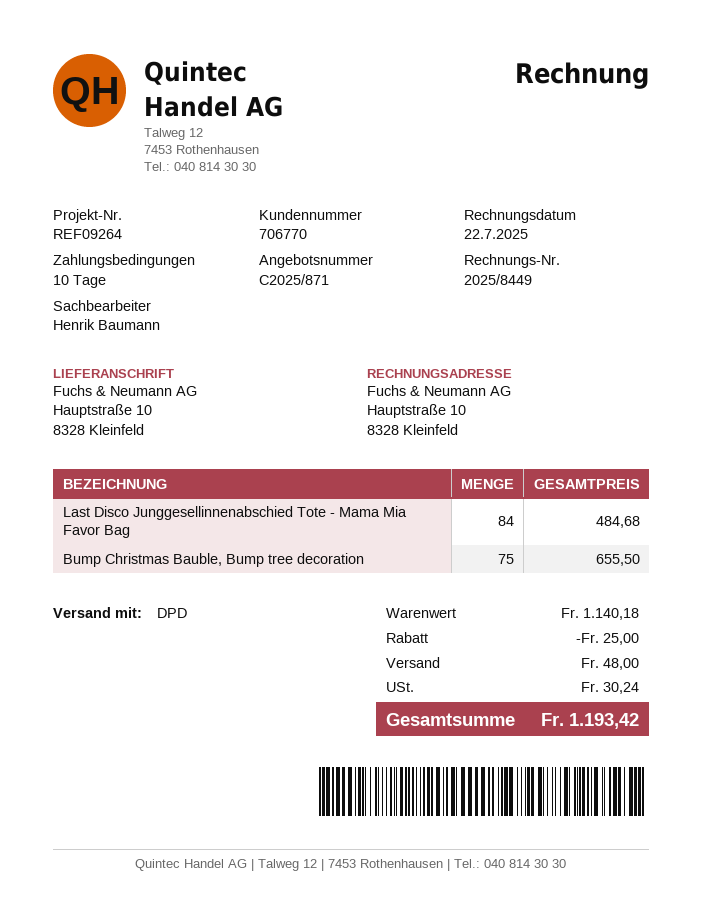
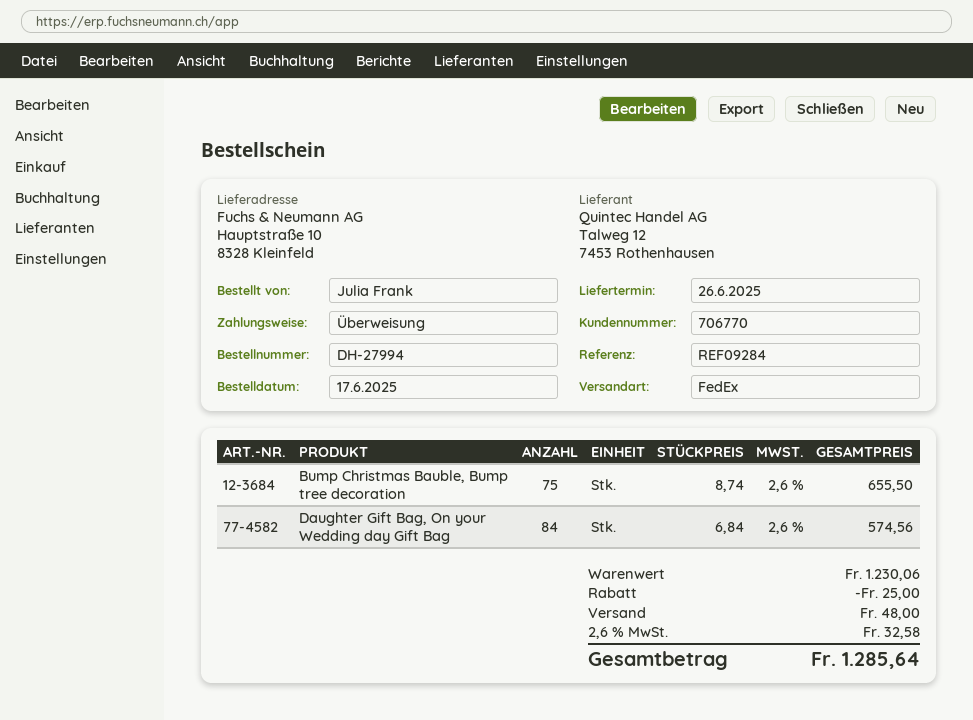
reference: REF09264 -> REF09284
shipping method: DPD -> FedEx
Last Disco Junggesellinnenabschied Tote - Mama Mia Favor Bag: 84 for 484.68 -> none
Daughter Gift Bag, On your Wedding day Gift Bag: none -> 84 for 574.56
subtotal: 1140.18 -> 1230.06
tax: 30.24 -> 32.58
total: 1193.42 -> 1285.64

